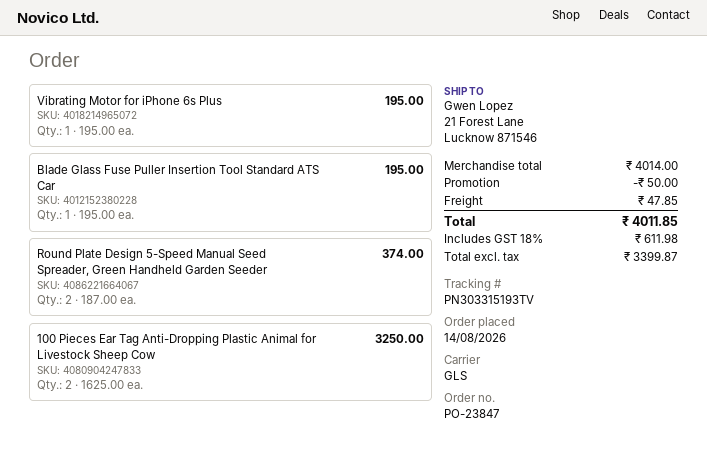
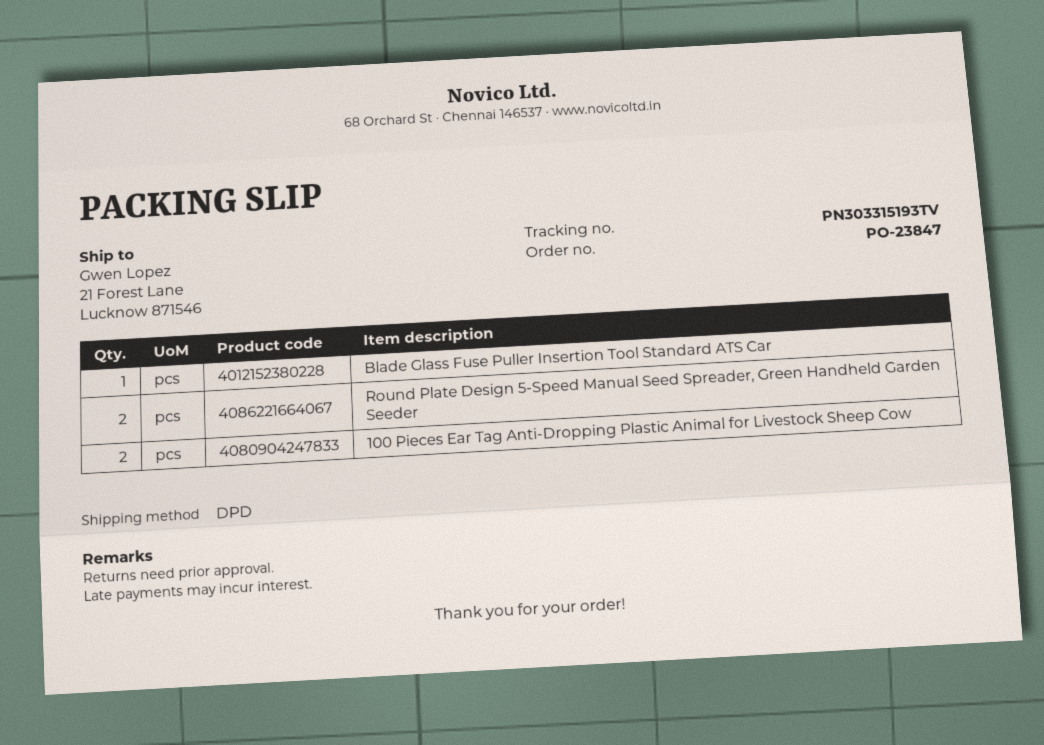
shipping method: GLS -> DPD
Vibrating Motor for iPhone 6s Plus: 1 -> none

